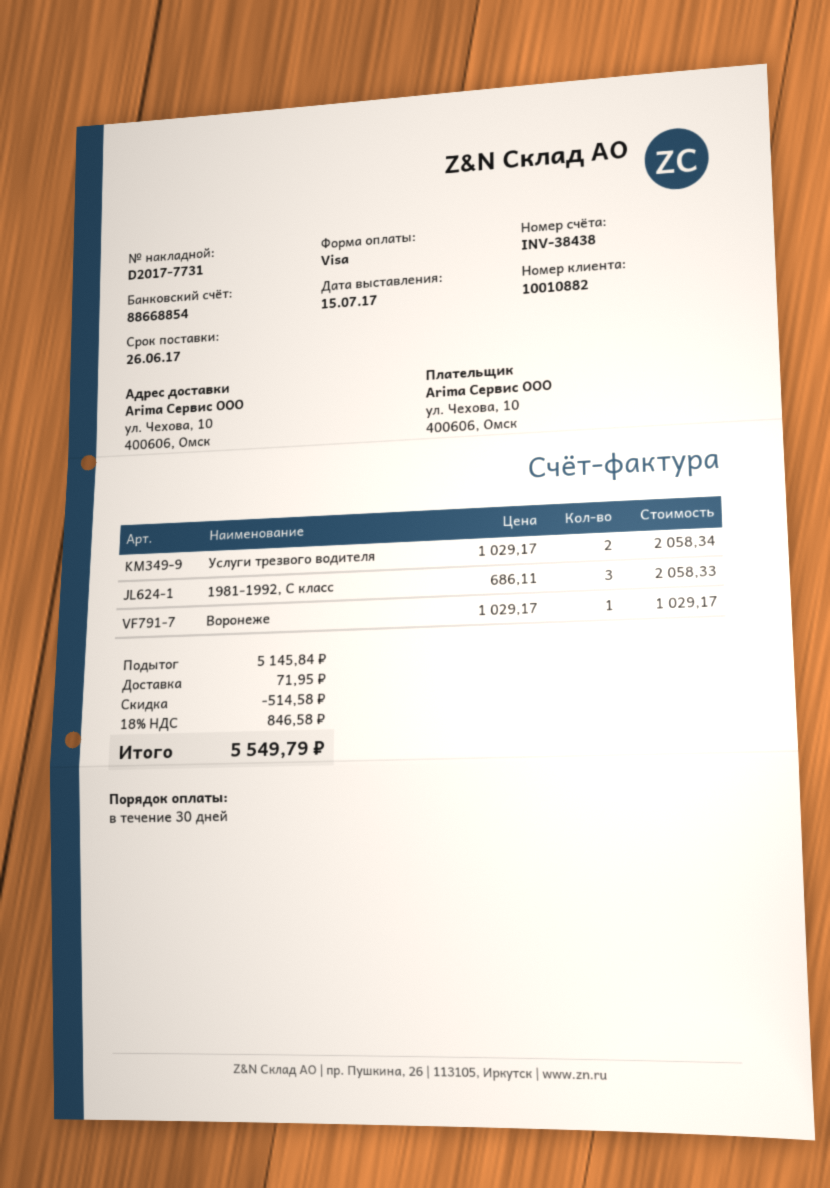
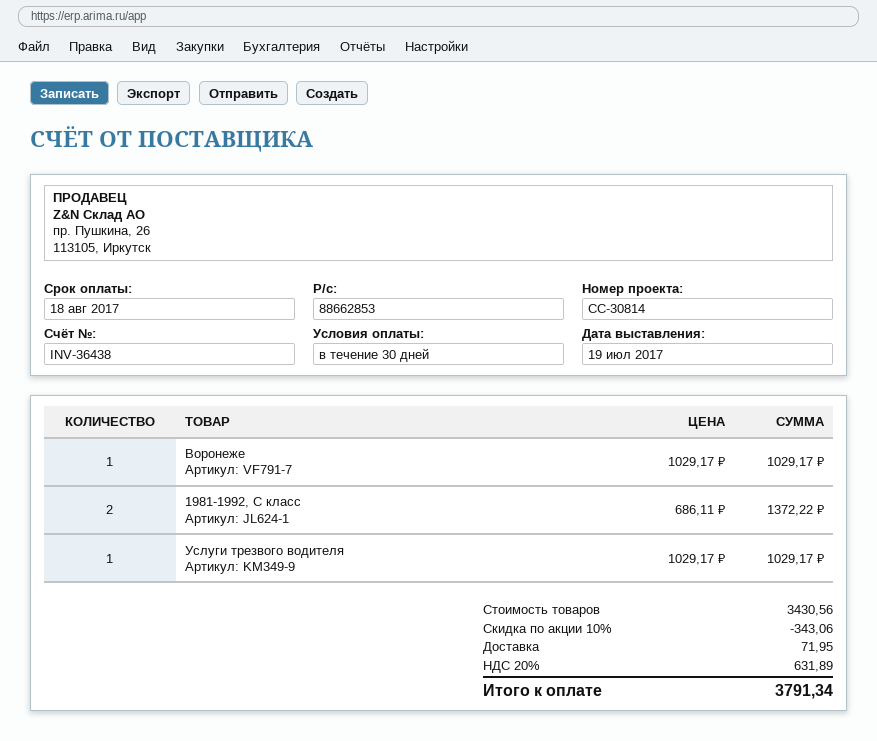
invoice number: INV-38438 -> INV-36438
invoice date: 2017-07-15 -> 2017-07-19
bank account: 88668854 -> 88662853
Услуги трезвого водителя: 2 x 1029.17 = 2058.34 -> 1 x 1029.17 = 1029.17
1981-1992, C класс: 3 x 686.11 = 2058.33 -> 2 x 686.11 = 1372.22
subtotal: 5145.84 -> 3430.56
discount: 514.58 -> 343.06
tax: 18% = 846.58 -> 20% = 631.89
total: 5549.79 -> 3791.34

